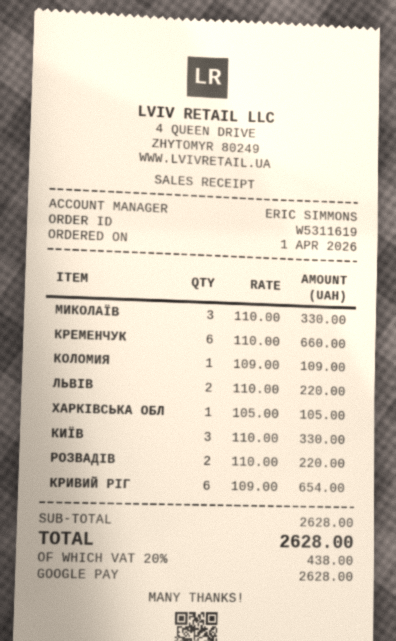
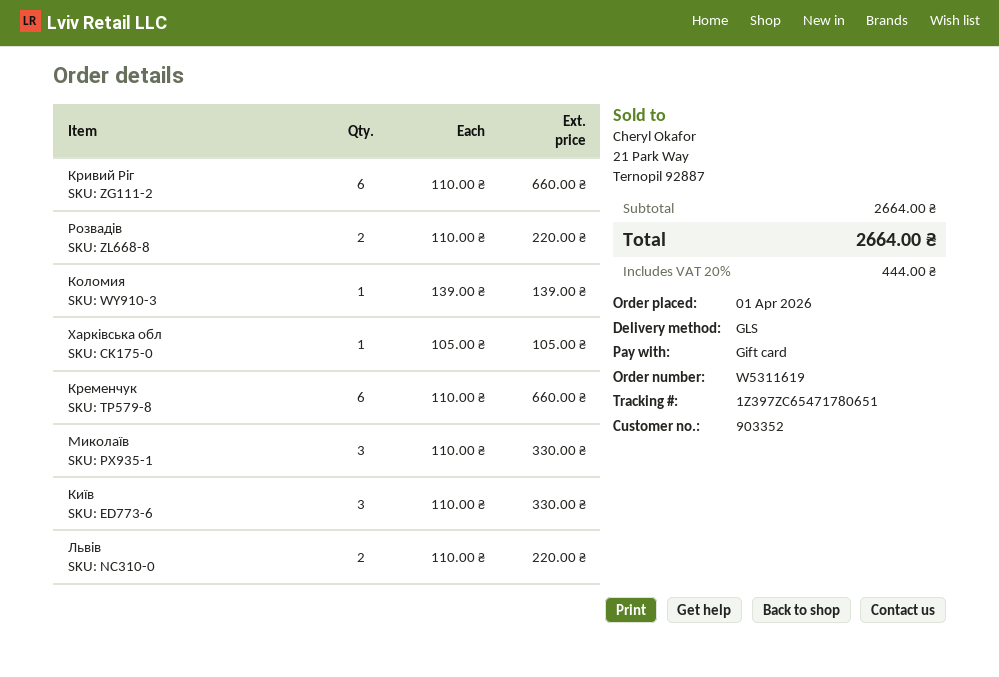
payment method: Google Pay -> gift card
КОЛОМИЯ: 1 x 109.00 = 109.00 -> 1 x 139.00 = 139.00
КРИВИЙ РІГ: 6 x 109.00 = 654.00 -> 6 x 110.00 = 660.00
subtotal: 2628.00 -> 2664.00
tax: 20% = 438.00 -> 20% = 444.00
total: 2628.00 -> 2664.00

